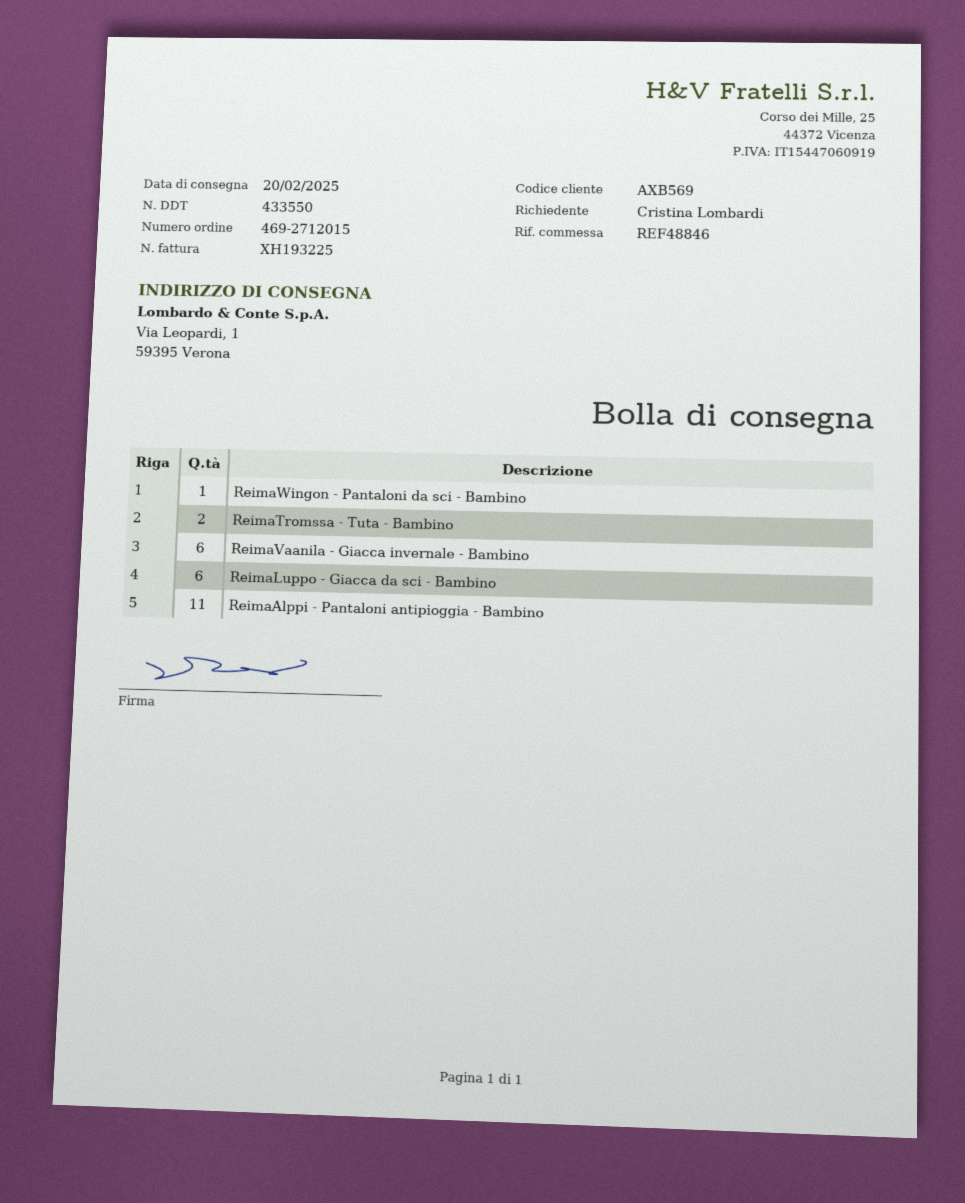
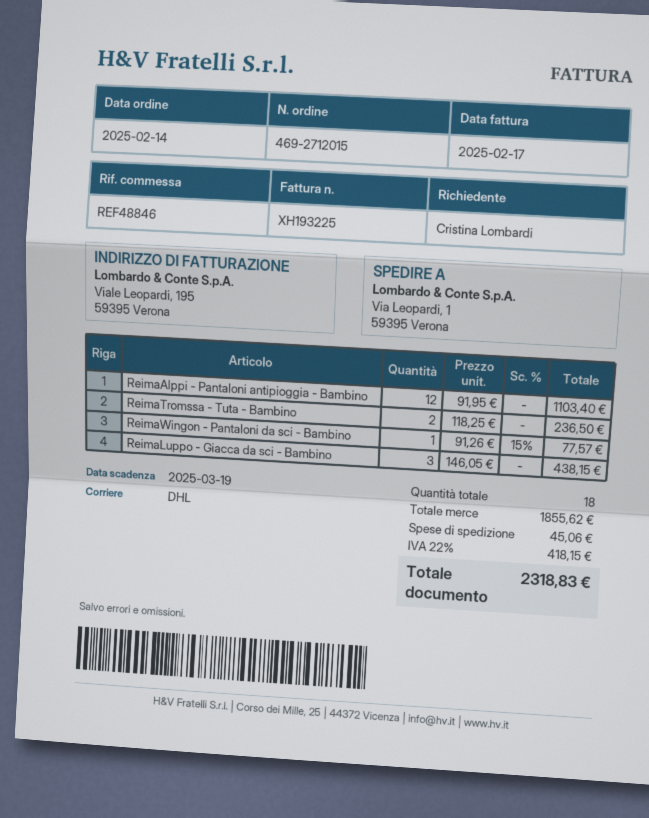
ReimaVaanila - Giacca invernale - Bambino: 6 -> none
ReimaLuppo - Giacca da sci - Bambino: 6 -> 3
ReimaAlppi - Pantaloni antipioggia - Bambino: 11 -> 12

